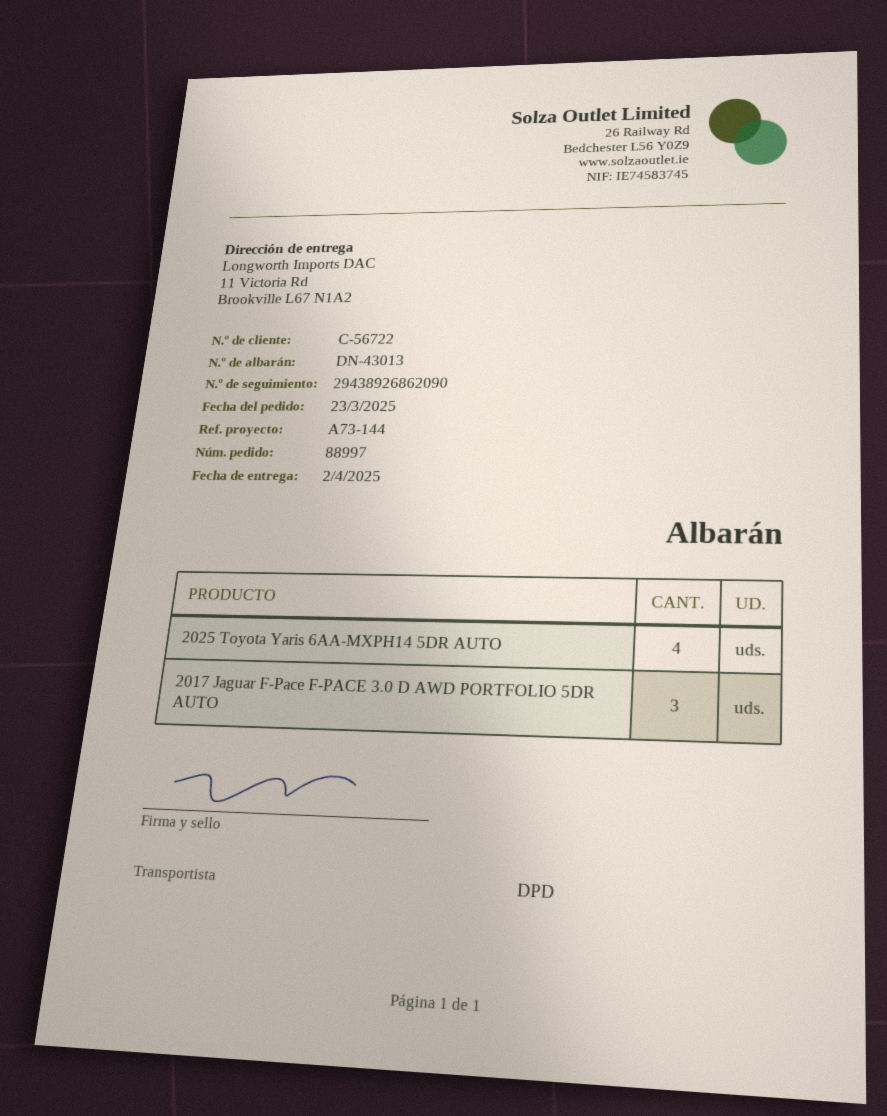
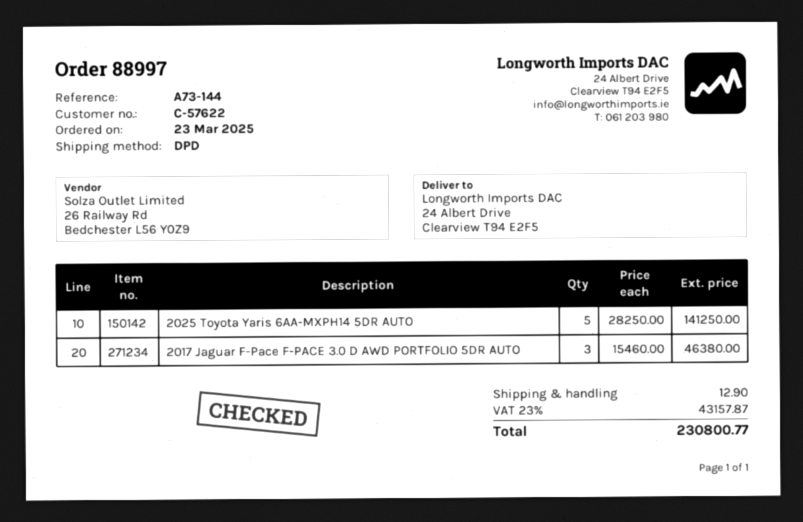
customer number: C-56722 -> C-57622
ship to: 11 Victoria Rd, Brookville L67 N1A2 -> 24 Albert Drive, Clearview T94 E2F5
2025 Toyota Yaris 6AA-MXPH14 5DR AUTO: 4 -> 5

